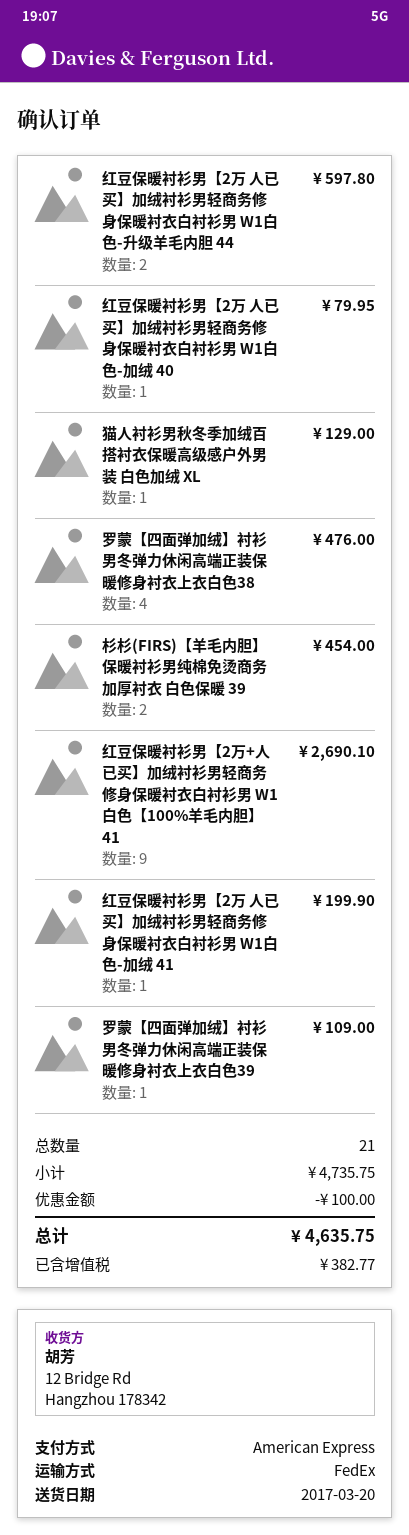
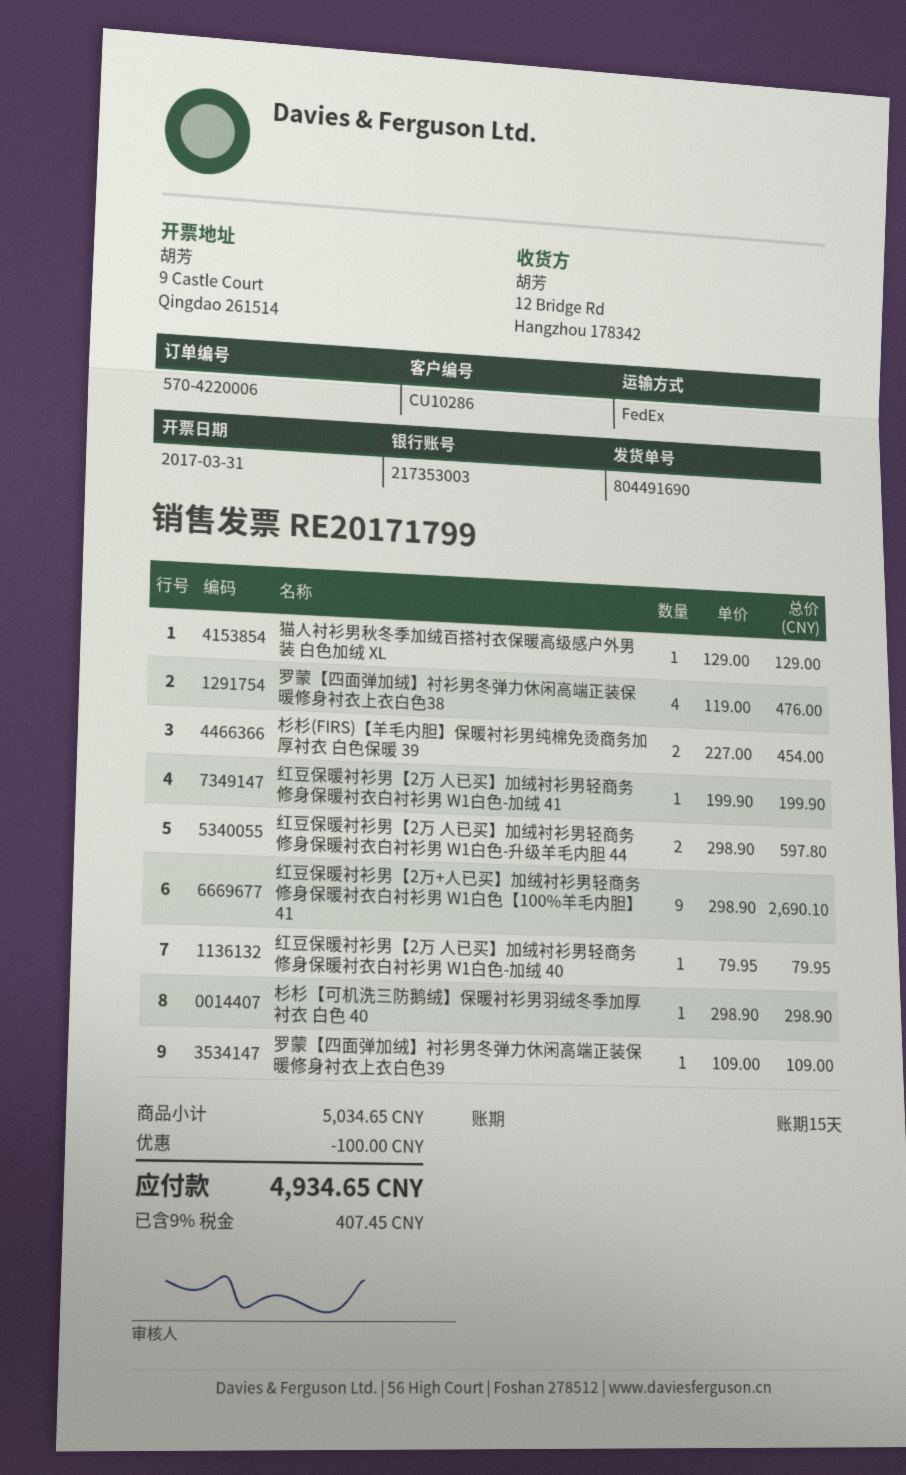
杉杉【可机洗三防鹅绒】保暖衬衫男羽绒冬季加厚衬衣 白色 40: none -> 1 for 298.90
subtotal: 4735.75 -> 5034.65
tax: 382.77 -> 407.45
total: 4635.75 -> 4934.65

